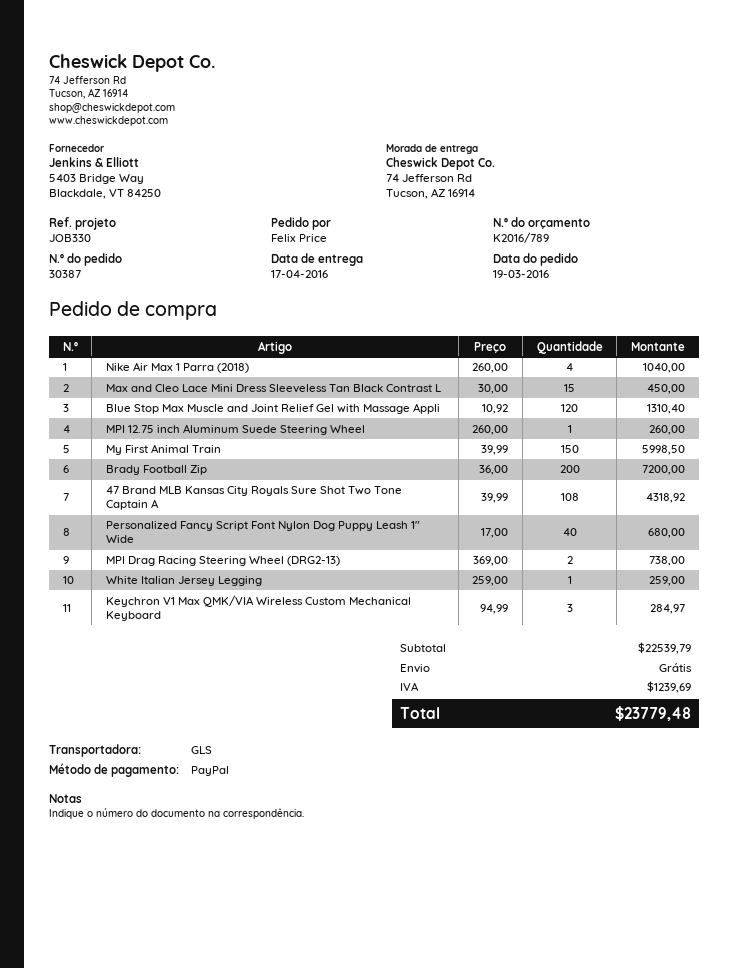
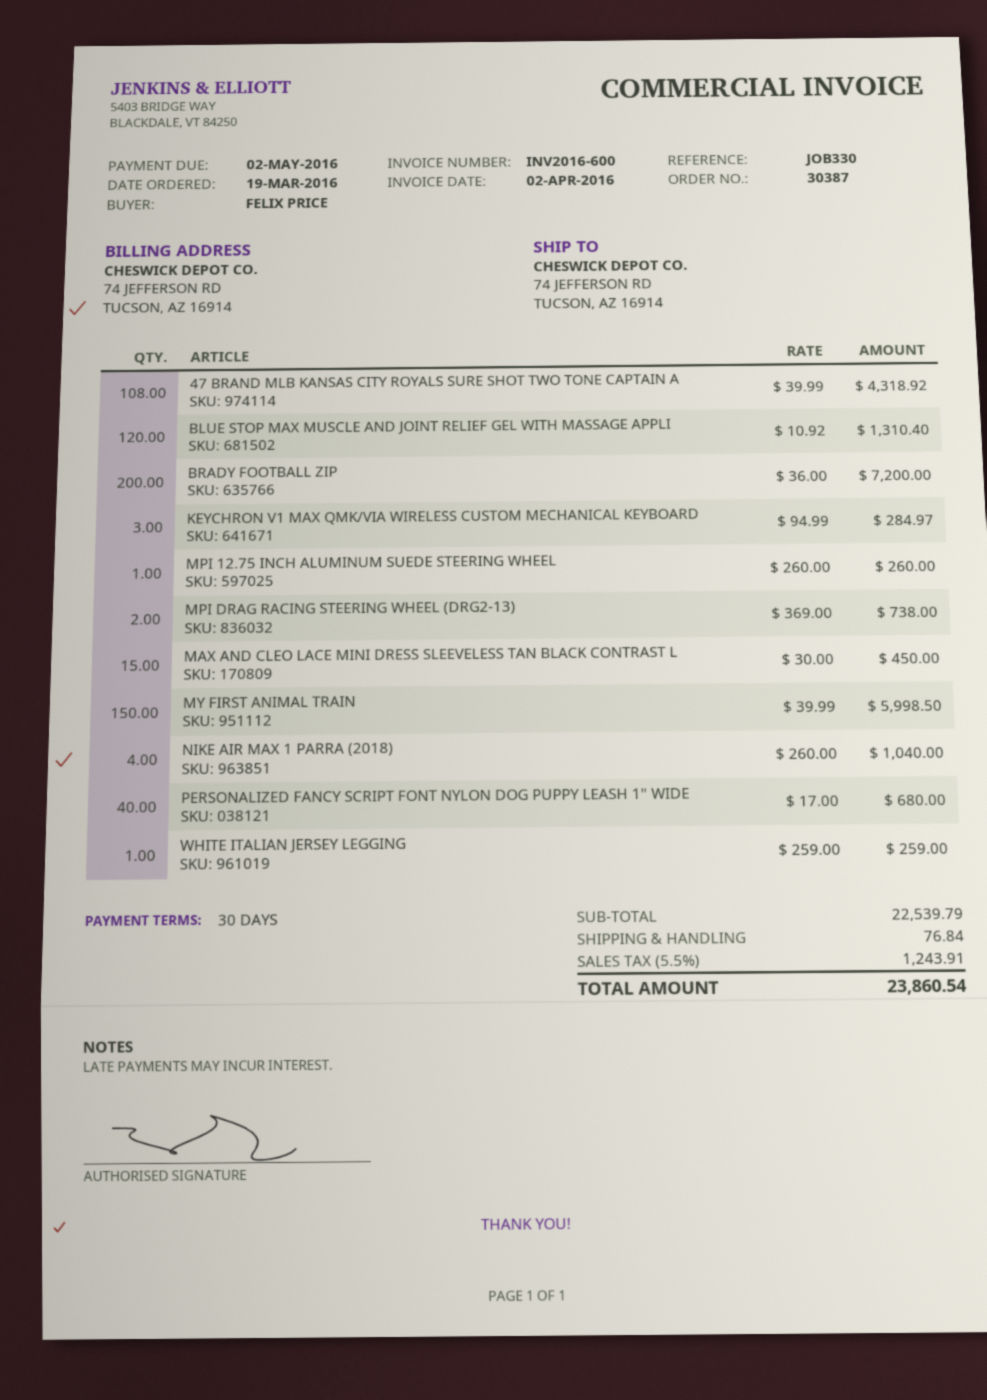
shipping: 0.00 -> 76.84
tax: 1239.69 -> 1243.91
total: 23779.48 -> 23860.54

